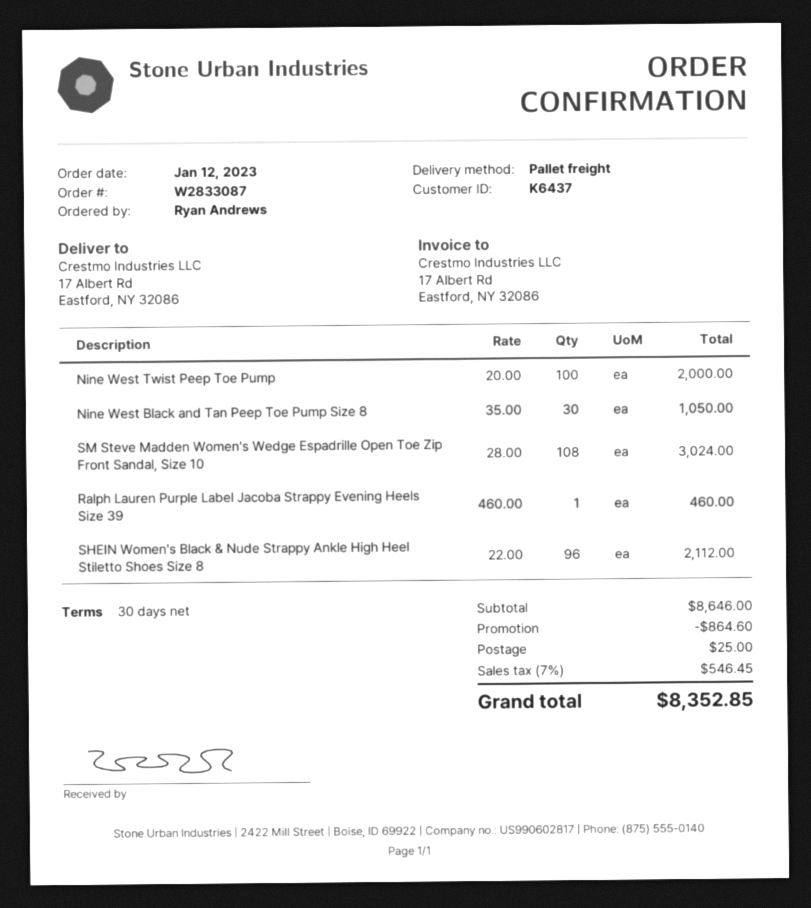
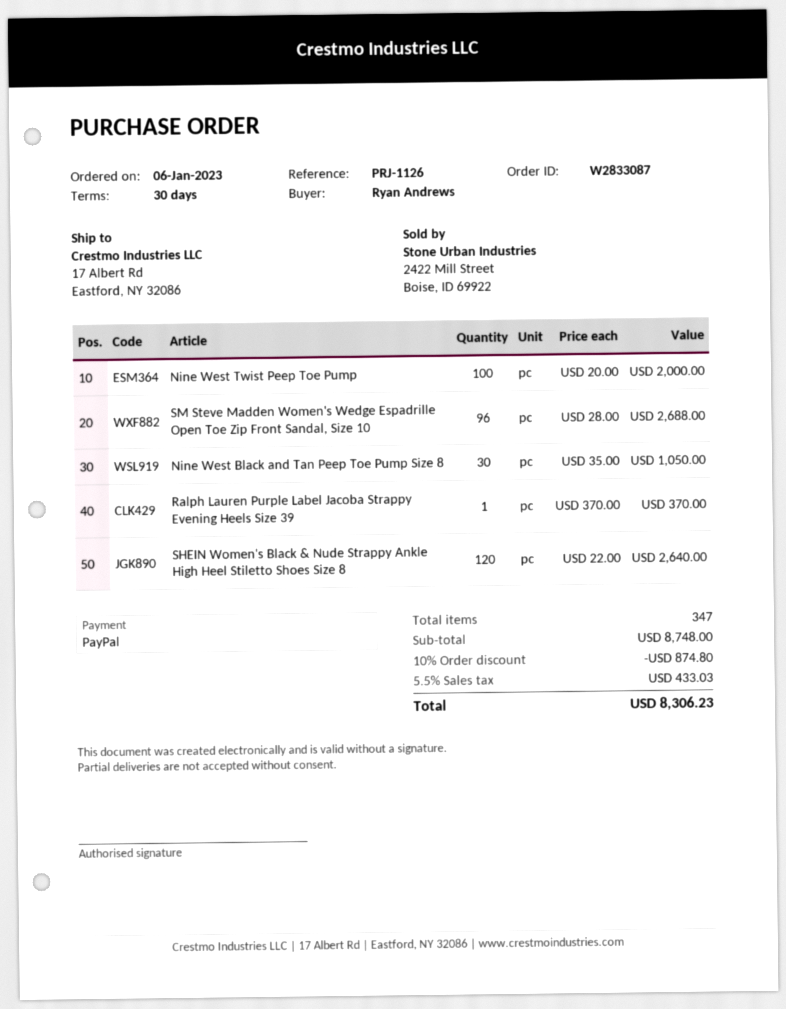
order date: 2023-01-12 -> 2023-01-06
SM Steve Madden Women's Wedge Espadrille Open Toe Zip Front Sandal, Size 10: 108 x 28.00 = 3024.00 -> 96 x 28.00 = 2688.00
Ralph Lauren Purple Label Jacoba Strappy Evening Heels Size 39: 1 x 460.00 = 460.00 -> 1 x 370.00 = 370.00
SHEIN Women's Black & Nude Strappy Ankle High Heel Stiletto Shoes Size 8: 96 x 22.00 = 2112.00 -> 120 x 22.00 = 2640.00
subtotal: 8646.00 -> 8748.00
discount: 864.60 -> 874.80
shipping: 25.00 -> none
tax: 7% = 546.45 -> 5.5% = 433.03
total: 8352.85 -> 8306.23

